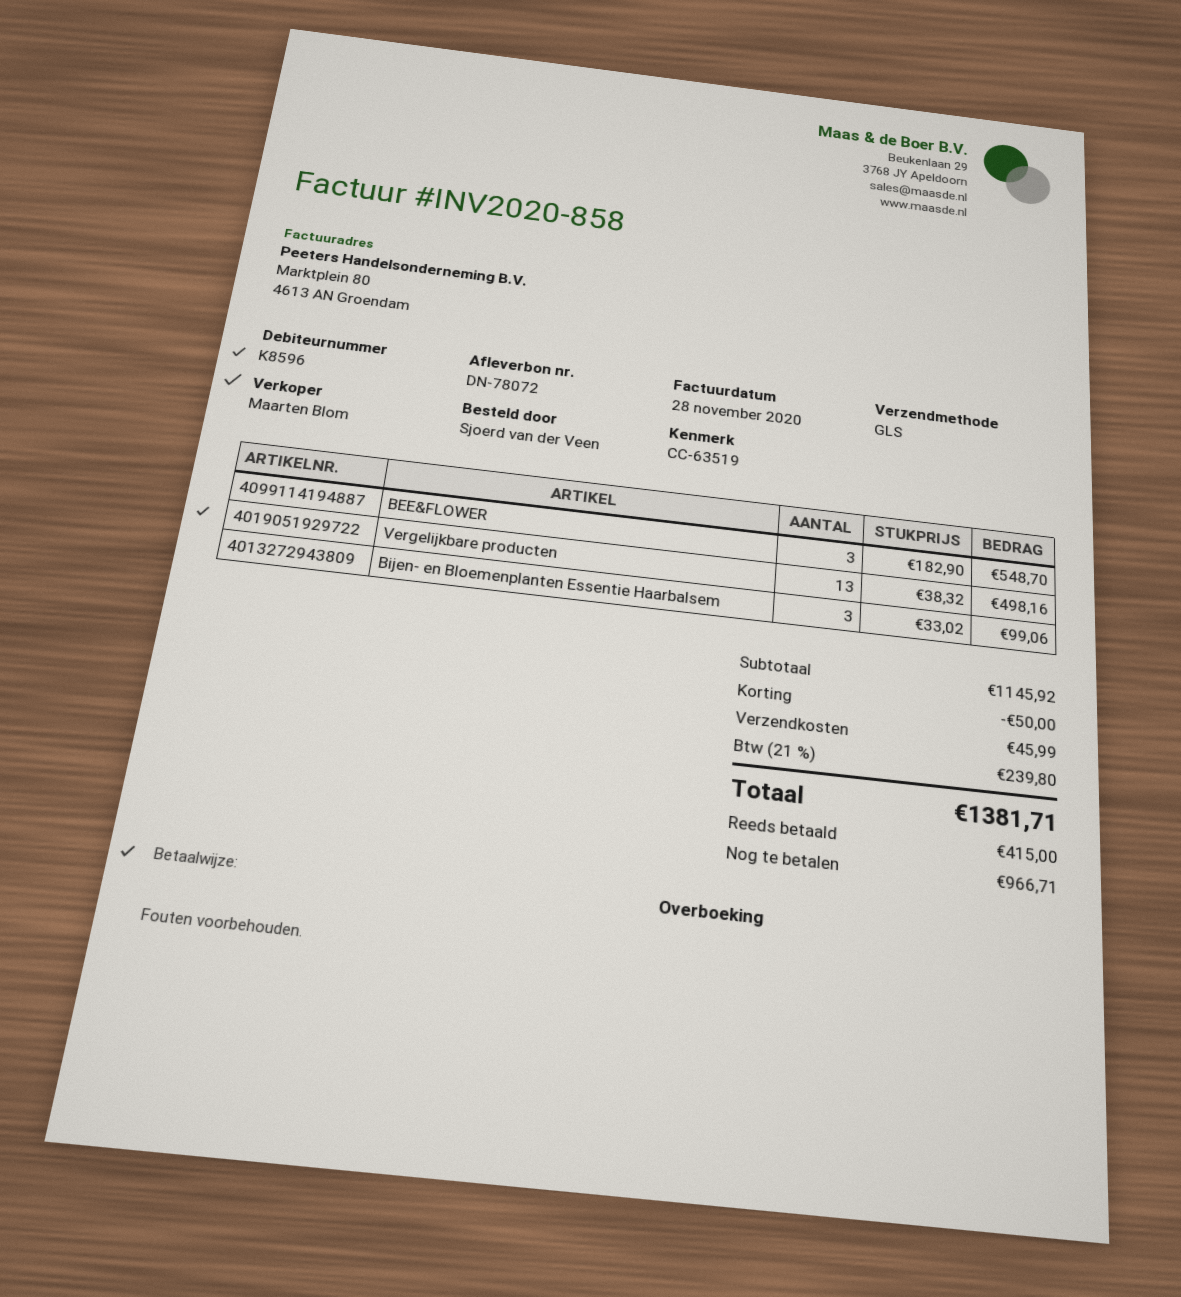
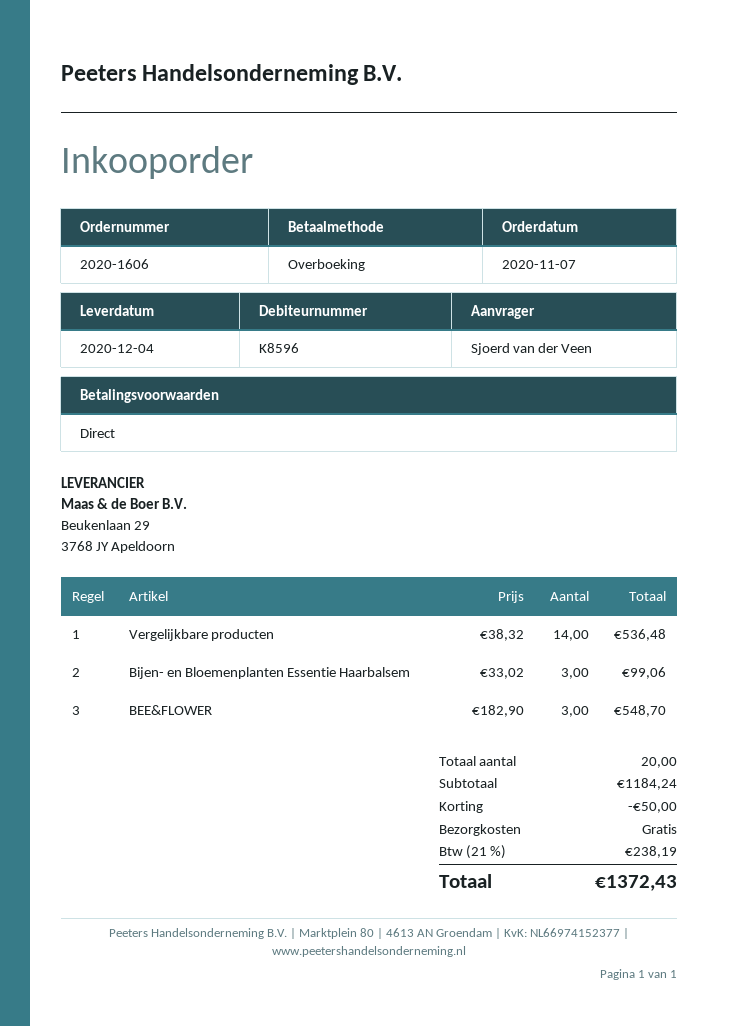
Vergelijkbare producten: 13 x 38.32 = 498.16 -> 14 x 38.32 = 536.48
subtotal: 1145.92 -> 1184.24
shipping: 45.99 -> 0.00
tax: 21% = 239.80 -> 21% = 238.19
total: 1381.71 -> 1372.43

